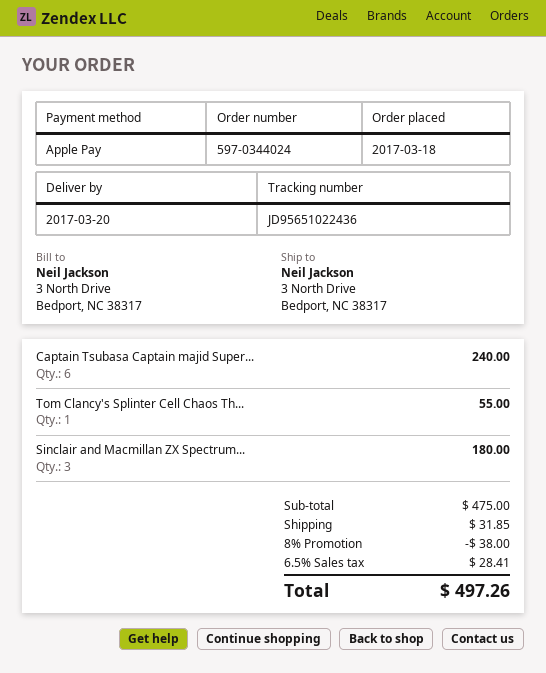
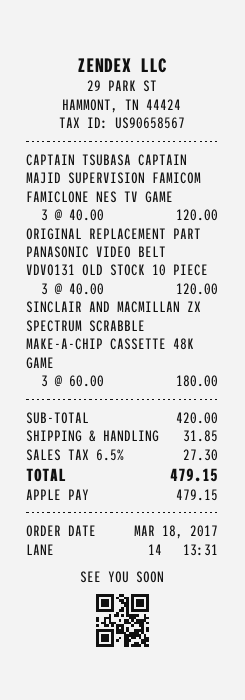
Captain Tsubasa Captain majid Super...: 6 for 240.00 -> 3 for 120.00
Tom Clancy's Splinter Cell Chaos Th...: 1 for 55.00 -> none
ORIGINAL REPLACEMENT PART PANASONIC VIDEO BELT VDVO131 OLD STOCK 10 PIECE: none -> 3 for 120.00
subtotal: 475.00 -> 420.00
discount: 8% = 38.00 -> none
tax: 6.5% = 28.41 -> 6.5% = 27.30
total: 497.26 -> 479.15

